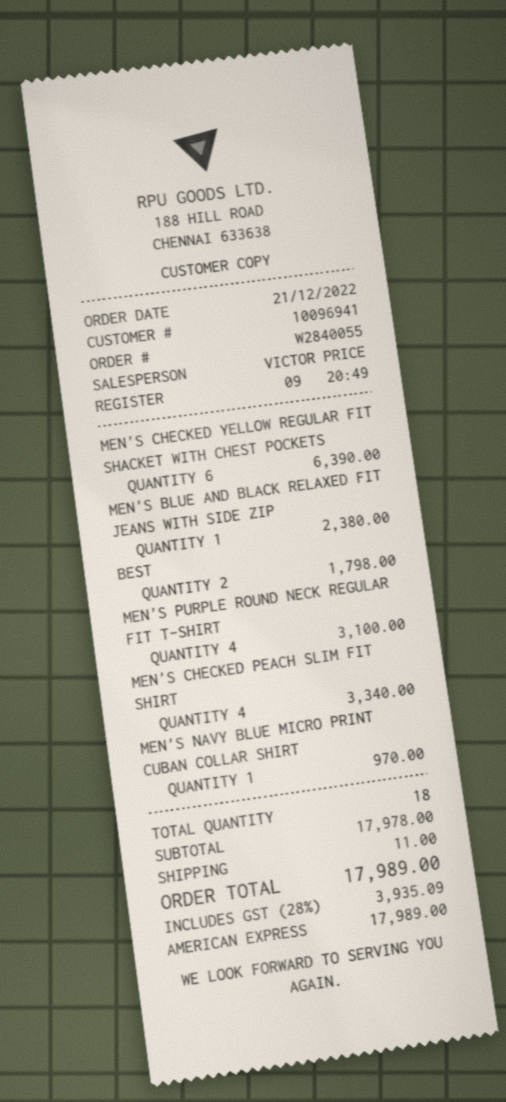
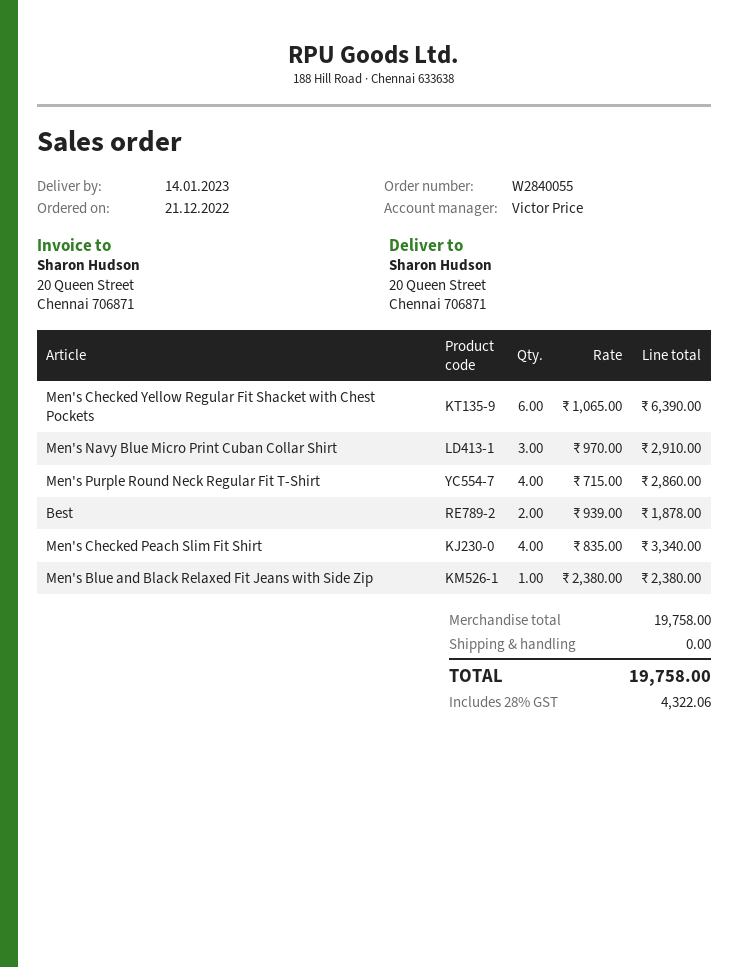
BEST: 2 for 1798.00 -> 2 for 1878.00
MEN'S PURPLE ROUND NECK REGULAR FIT T-SHIRT: 4 for 3100.00 -> 4 for 2860.00
MEN'S NAVY BLUE MICRO PRINT CUBAN COLLAR SHIRT: 1 for 970.00 -> 3 for 2910.00
subtotal: 17978.00 -> 19758.00
shipping: 11.00 -> 0.00
tax: 28% = 3935.09 -> 28% = 4322.06
total: 17989.00 -> 19758.00

